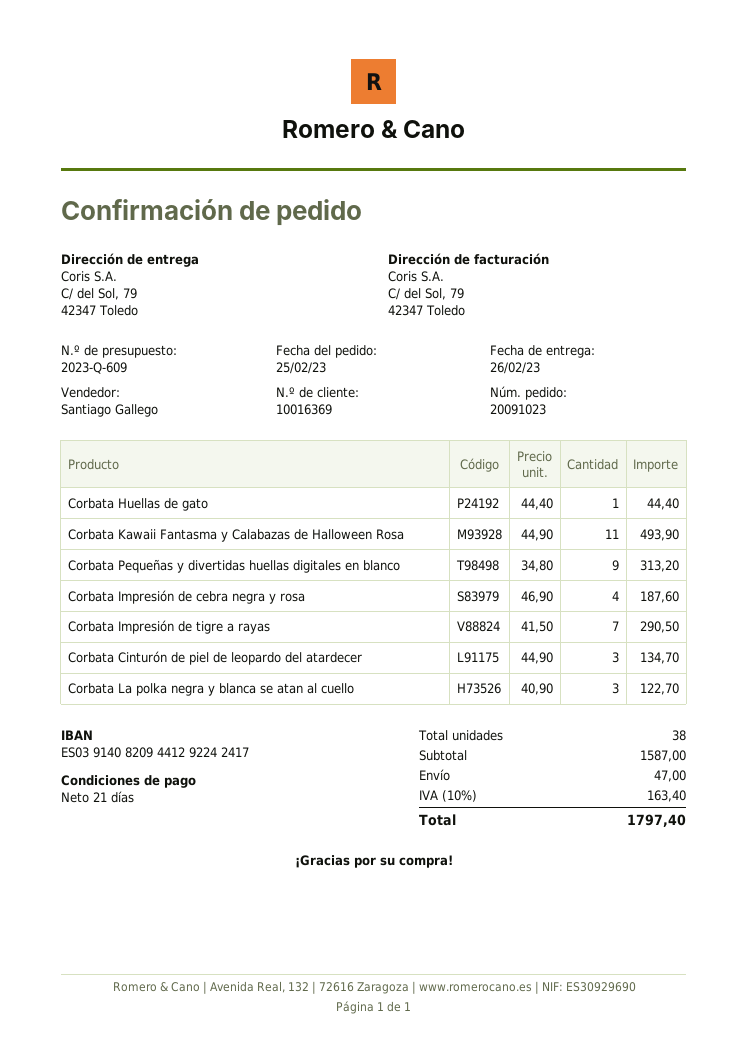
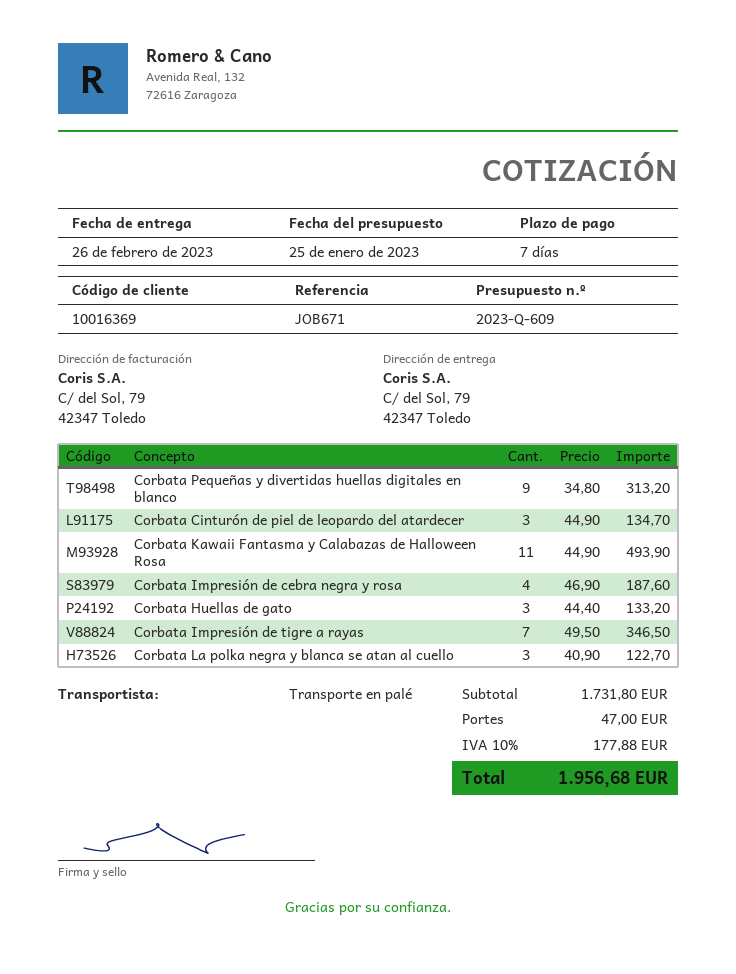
payment terms: 21 days -> 7 days
Corbata Huellas de gato: 1 x 44.40 = 44.40 -> 3 x 44.40 = 133.20
Corbata Impresión de tigre a rayas: 7 x 41.50 = 290.50 -> 7 x 49.50 = 346.50
subtotal: 1587.00 -> 1731.80
tax: 10% = 163.40 -> 10% = 177.88
total: 1797.40 -> 1956.68

